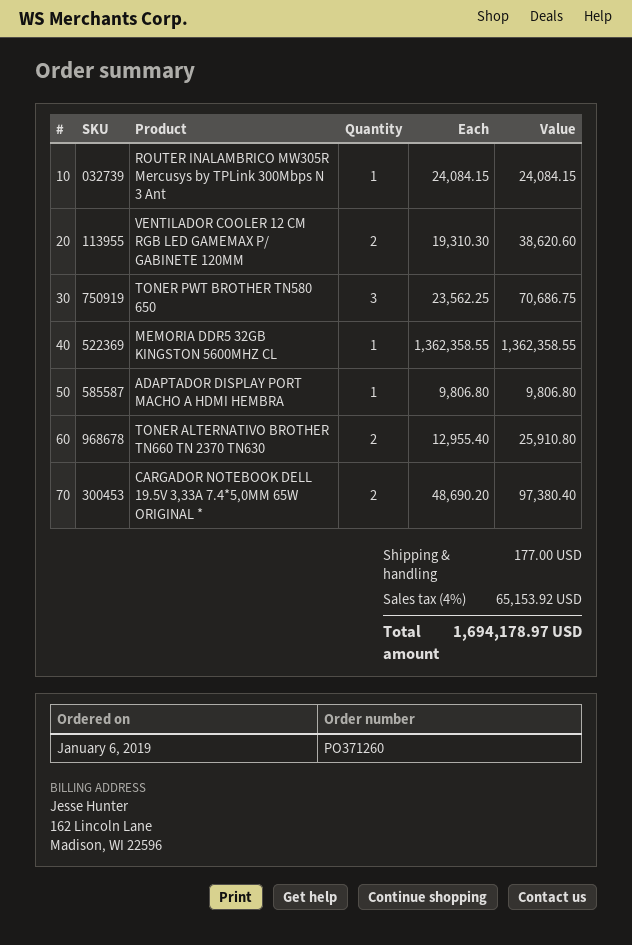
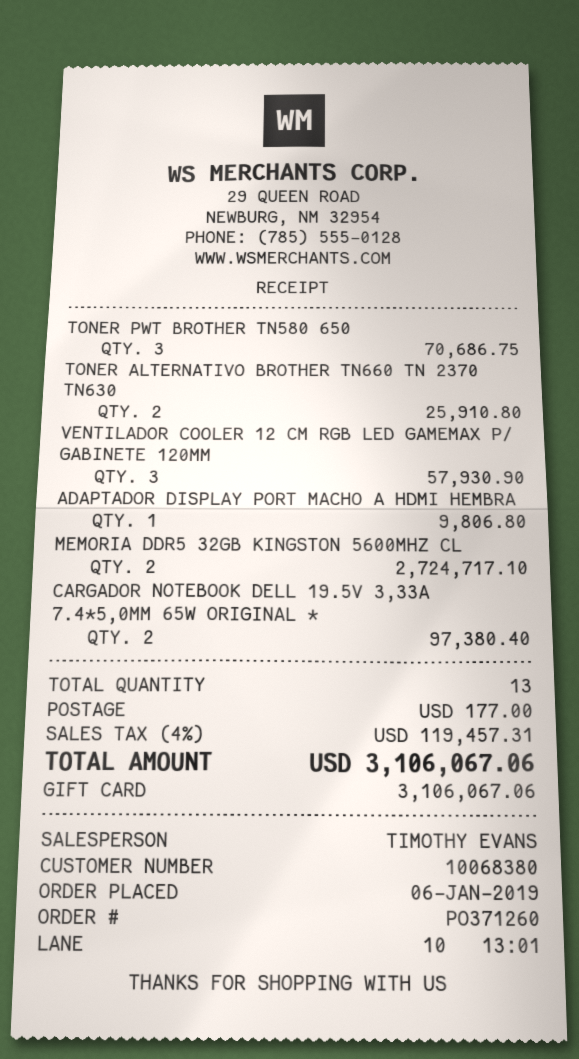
ROUTER INALAMBRICO MW305R Mercusys by TPLink 300Mbps N 3 Ant: 1 for 24084.15 -> none
VENTILADOR COOLER 12 CM RGB LED GAMEMAX P/ GABINETE 120MM: 2 for 38620.60 -> 3 for 57930.90
MEMORIA DDR5 32GB KINGSTON 5600MHZ CL: 1 for 1362358.55 -> 2 for 2724717.10
tax: 4% = 65153.92 -> 4% = 119457.31
total: 1694178.97 -> 3106067.06

